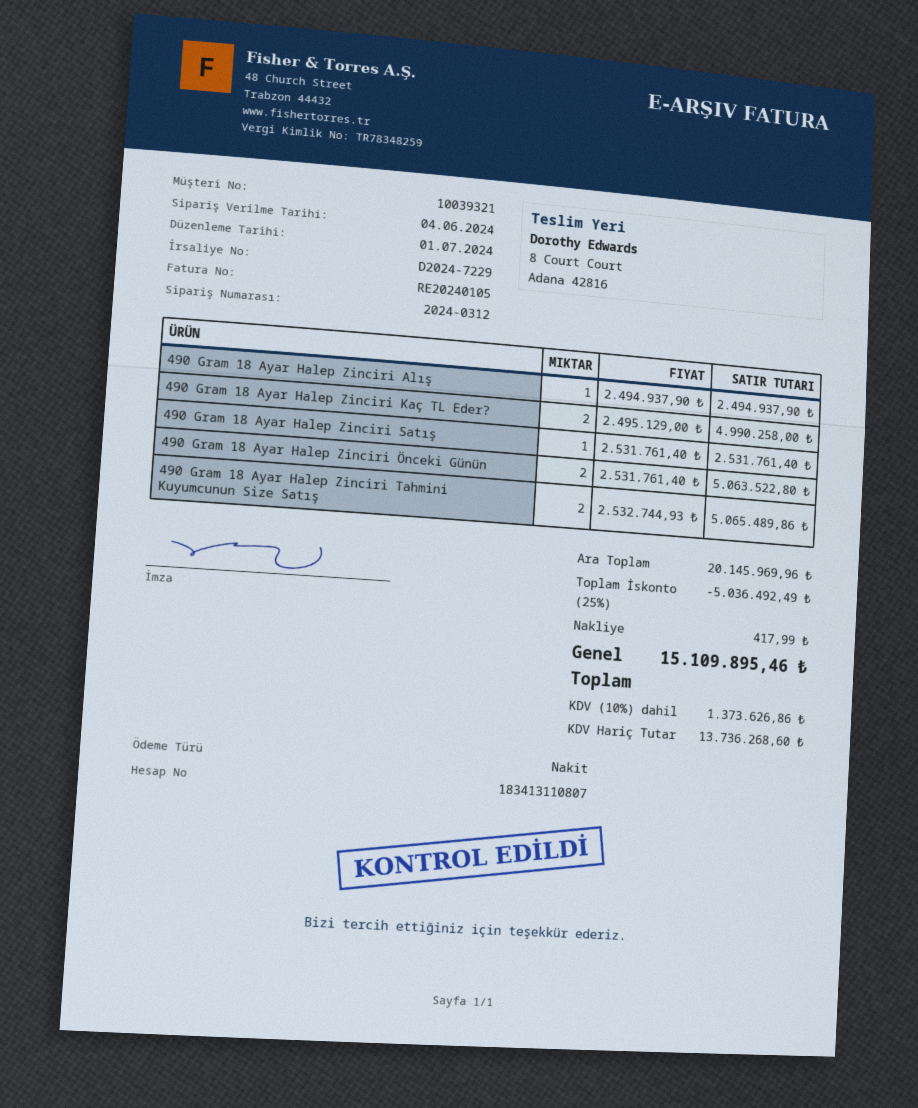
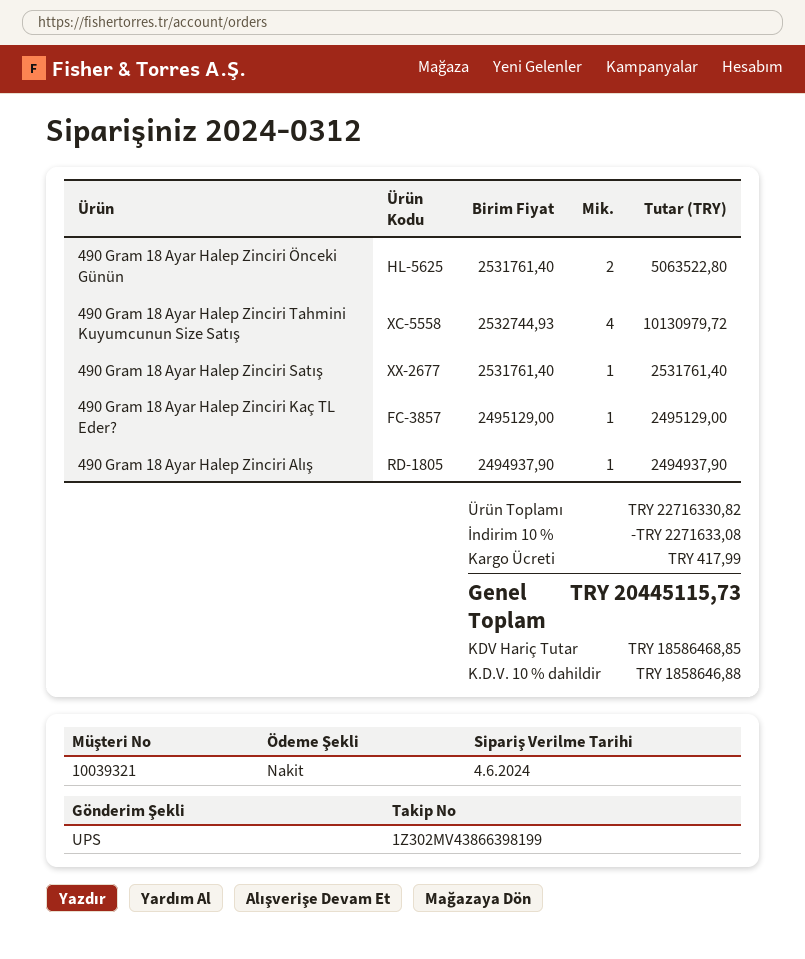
490 Gram 18 Ayar Halep Zinciri Kaç TL Eder?: 2 x 2495129.00 = 4990258.00 -> 1 x 2495129.00 = 2495129.00
490 Gram 18 Ayar Halep Zinciri Tahmini Kuyumcunun Size Satış: 2 x 2532744.93 = 5065489.86 -> 4 x 2532744.93 = 10130979.72
subtotal: 20145969.96 -> 22716330.82
discount: 25% = 5036492.49 -> 10% = 2271633.08
net: 13736268.60 -> 18586468.85
tax: 10% = 1373626.86 -> 10% = 1858646.88
total: 15109895.46 -> 20445115.73

